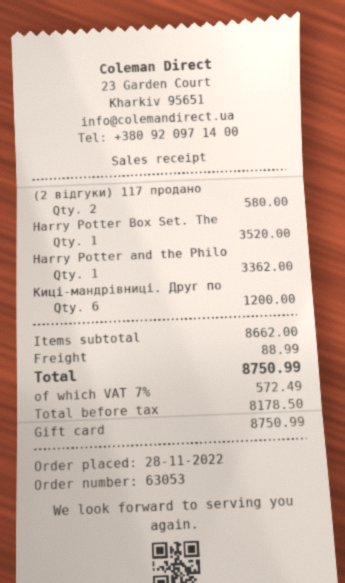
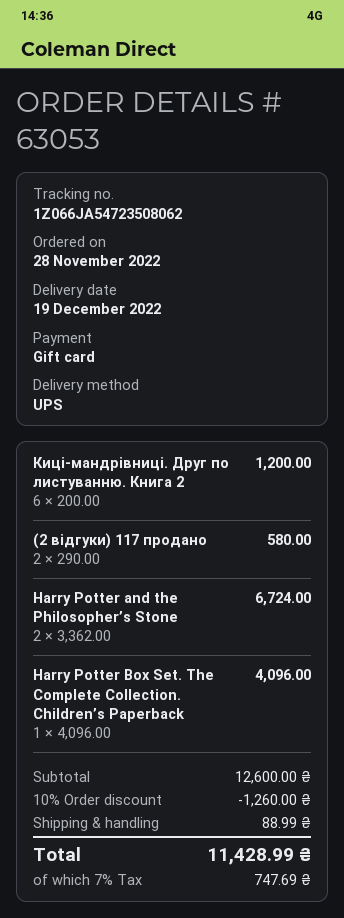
Harry Potter Box Set. The: 1 for 3520.00 -> 1 for 4096.00
Harry Potter and the Philo: 1 for 3362.00 -> 2 for 6724.00
subtotal: 8662.00 -> 12600.00
discount: none -> 10% = 1260.00
tax: 7% = 572.49 -> 7% = 747.69
total: 8750.99 -> 11428.99

